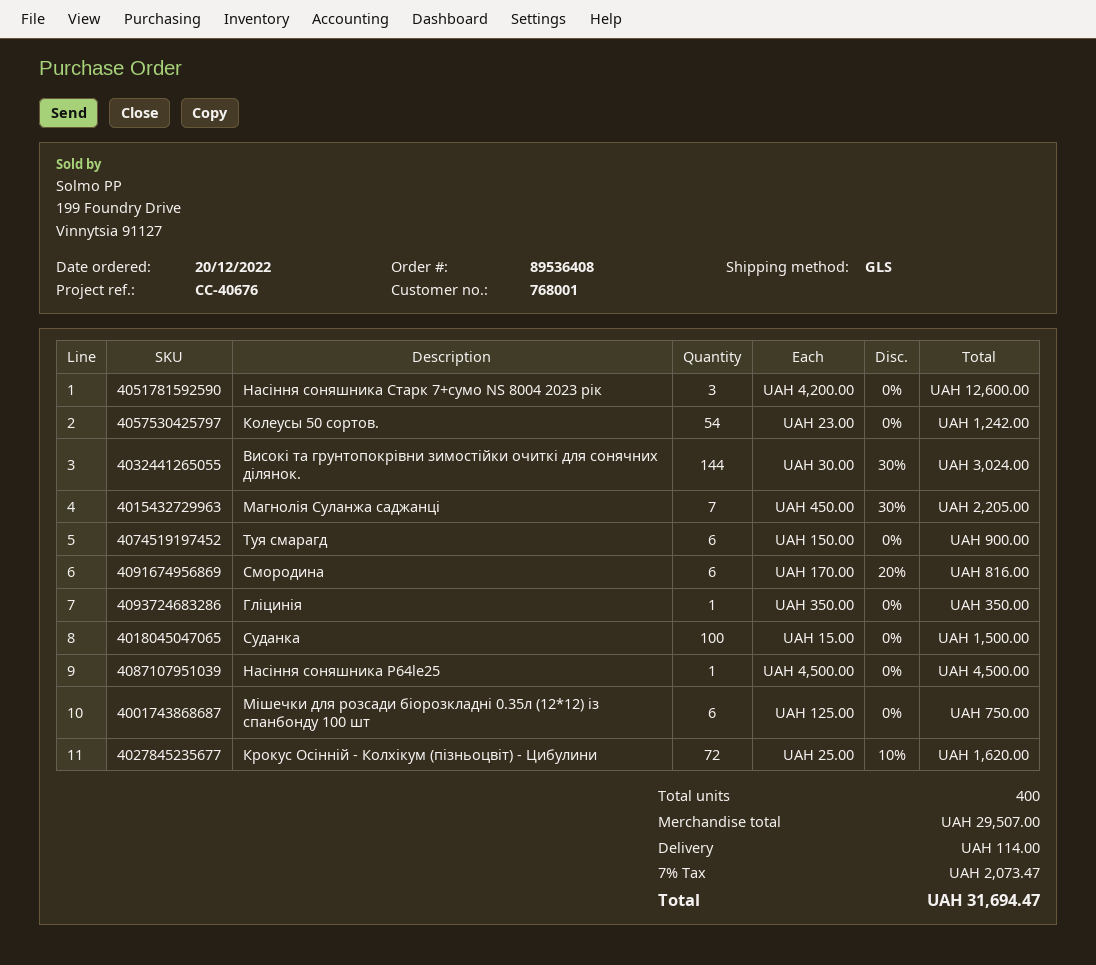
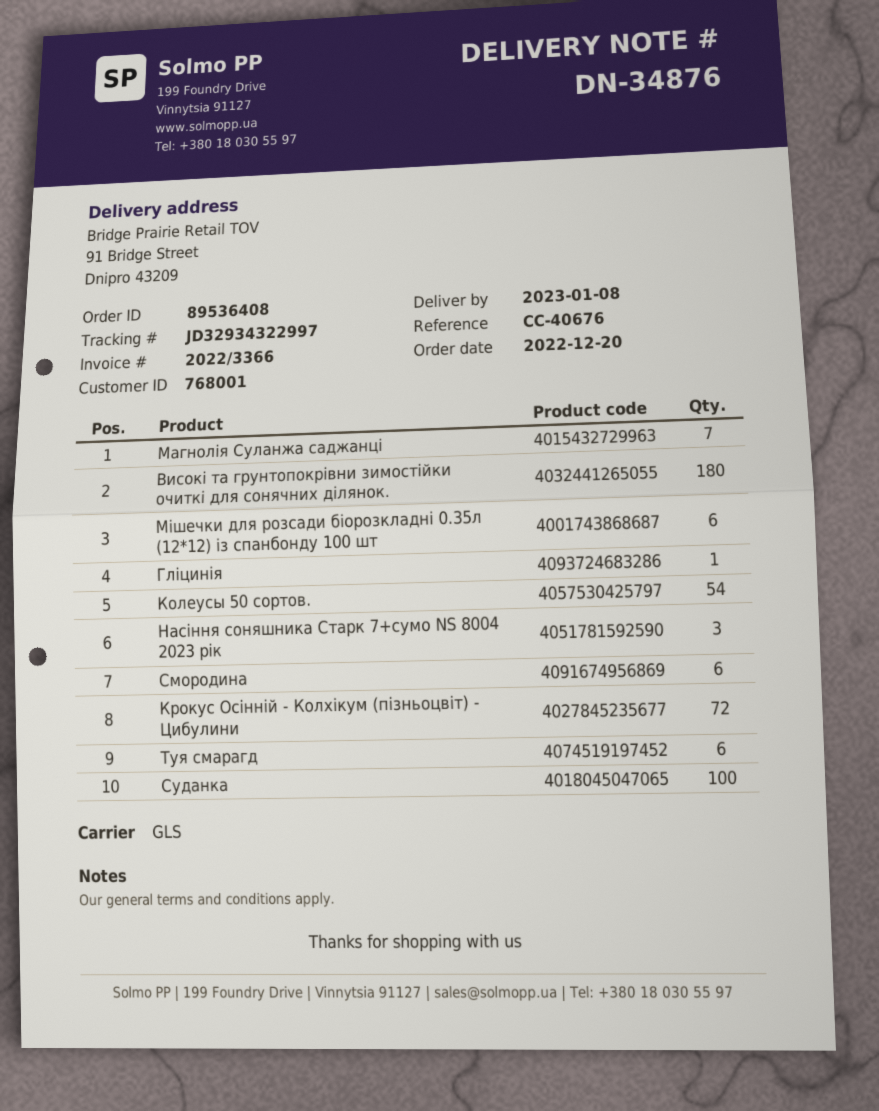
Високі та грунтопокрівни зимостійки очиткі для сонячних ділянок.: 144 -> 180
Насіння соняшника P64le25: 1 -> none

